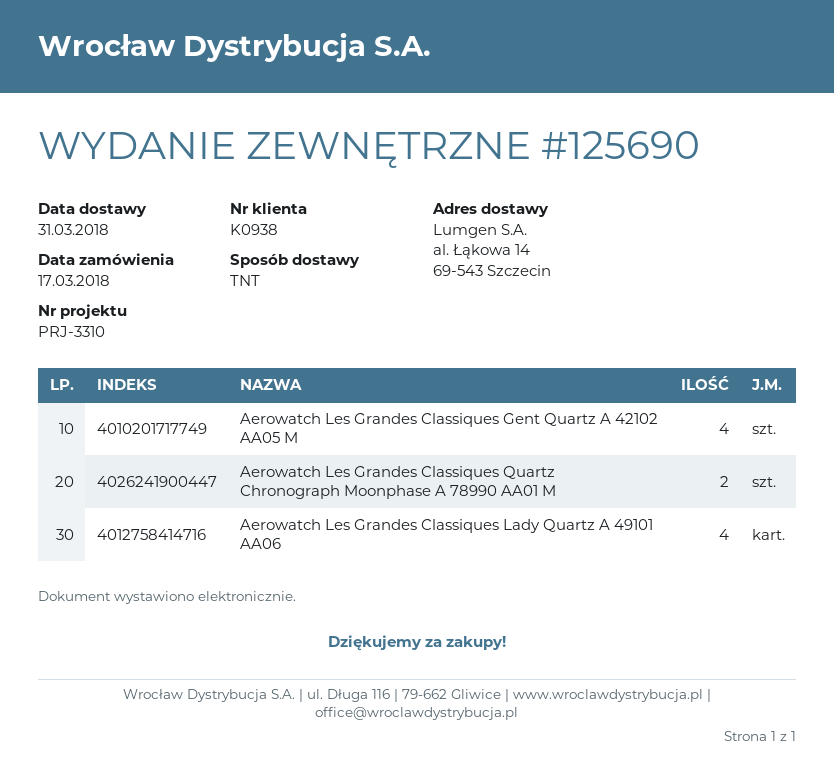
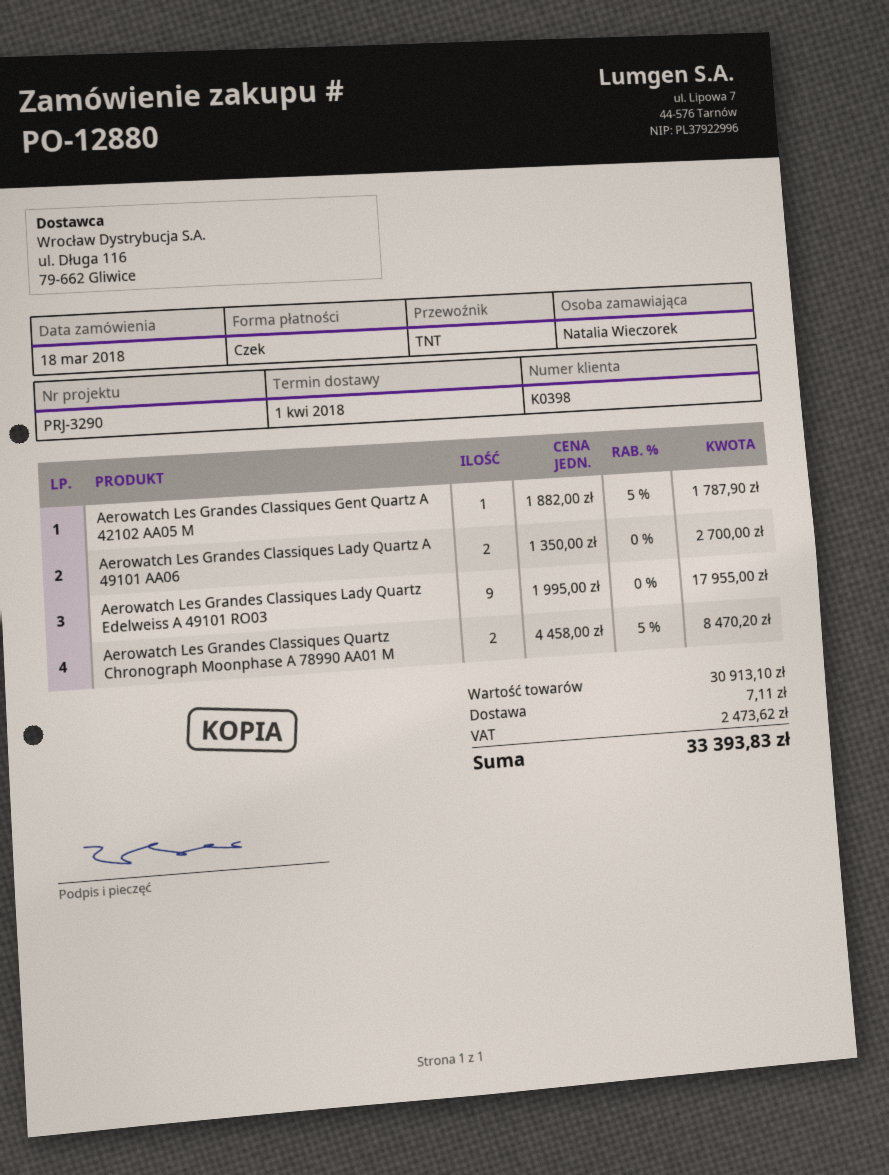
order date: 2018-03-17 -> 2018-03-18
delivery date: 2018-03-31 -> 2018-04-01
customer number: K0938 -> K0398
reference: PRJ-3310 -> PRJ-3290
Aerowatch Les Grandes Classiques Gent Quartz A 42102 AA05 M: 4 -> 1
Aerowatch Les Grandes Classiques Lady Quartz A 49101 AA06: 4 -> 2
Aerowatch Les Grandes Classiques Lady Quartz Edelweiss A 49101 RO03: none -> 9

